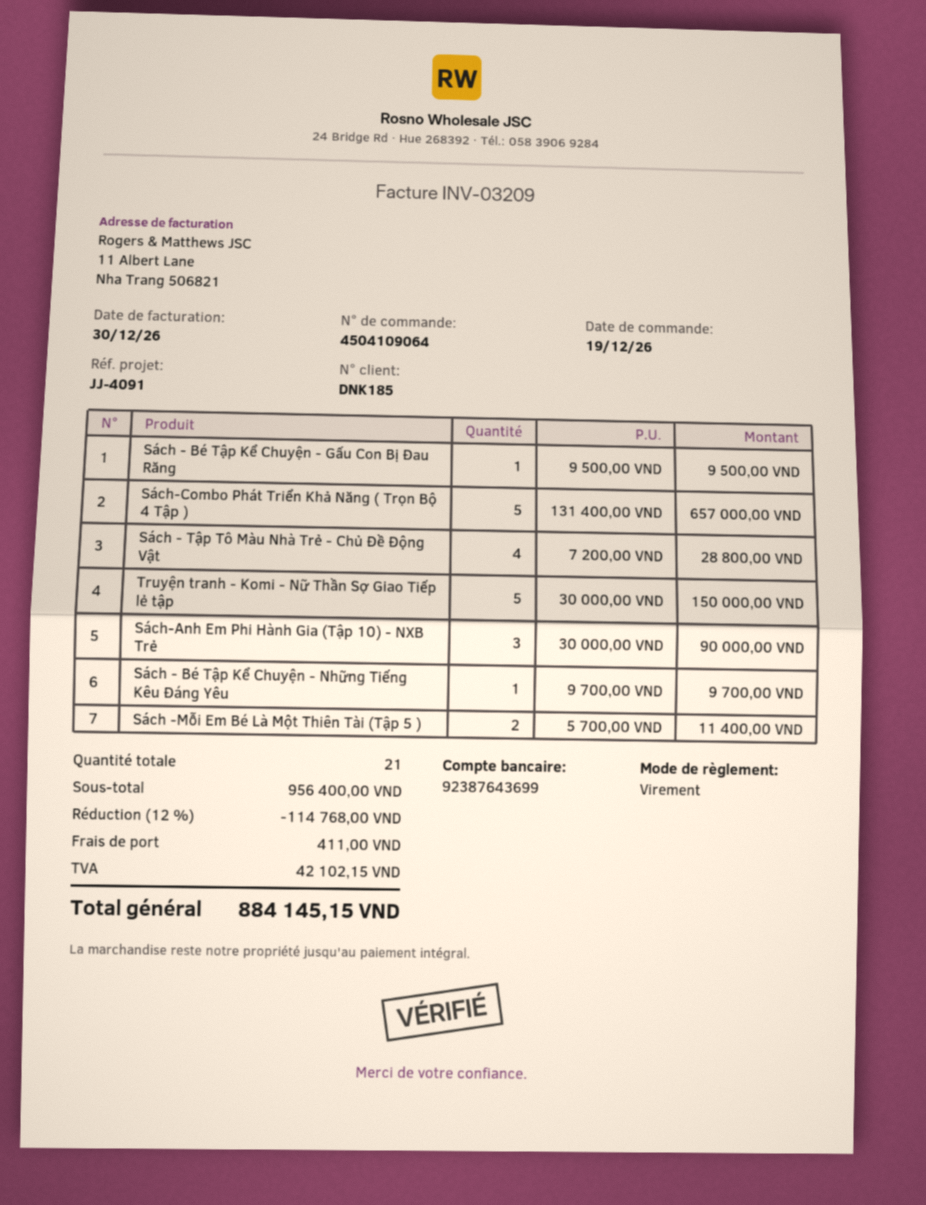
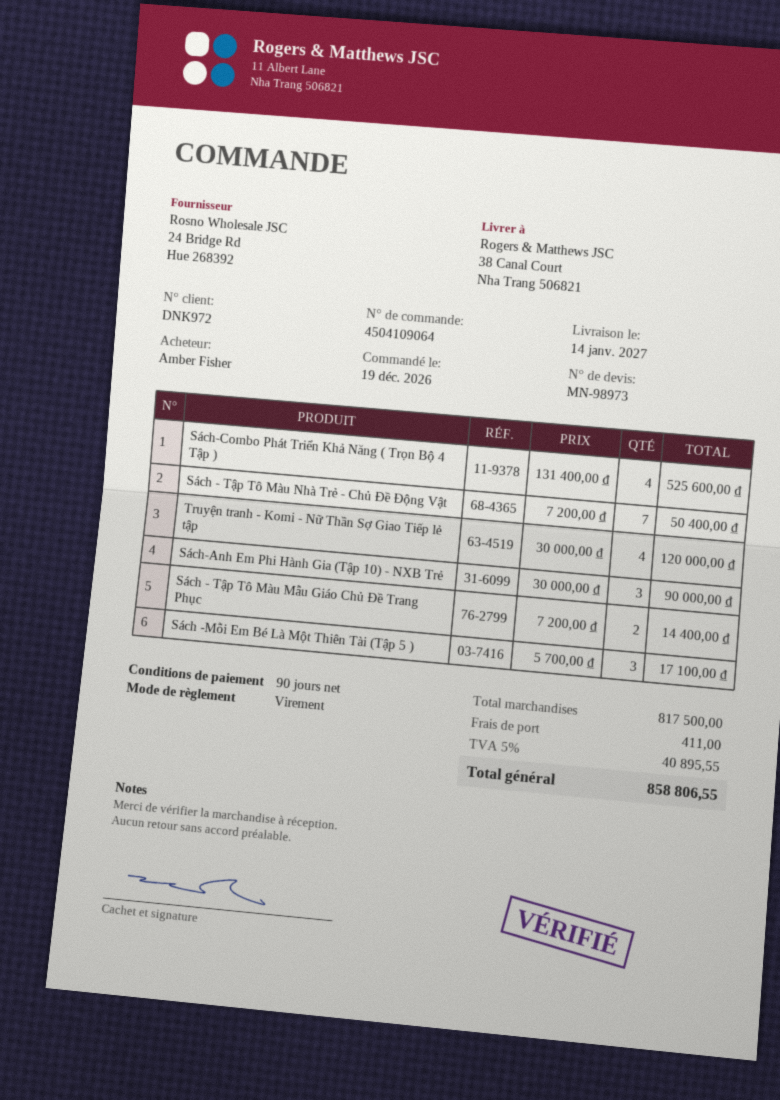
customer number: DNK185 -> DNK972
Sách - Bé Tập Kể Chuyện - Gấu Con Bị Đau Răng: 1 x 9500.00 = 9500.00 -> none
Sách-Combo Phát Triển Khả Năng ( Trọn Bộ 4 Tập ): 5 x 131400.00 = 657000.00 -> 4 x 131400.00 = 525600.00
Sách - Tập Tô Màu Nhà Trẻ - Chủ Đề Động Vật: 4 x 7200.00 = 28800.00 -> 7 x 7200.00 = 50400.00
Truyện tranh - Komi - Nữ Thần Sợ Giao Tiếp lẻ tập: 5 x 30000.00 = 150000.00 -> 4 x 30000.00 = 120000.00
Sách - Bé Tập Kể Chuyện - Những Tiếng Kêu Đáng Yêu: 1 x 9700.00 = 9700.00 -> none
Sách -Mỗi Em Bé Là Một Thiên Tài (Tập 5 ): 2 x 5700.00 = 11400.00 -> 3 x 5700.00 = 17100.00
Sách - Tập Tô Màu Mẫu Giáo Chủ Đề Trang Phục: none -> 2 x 7200.00 = 14400.00
subtotal: 956400.00 -> 817500.00
discount: 12% = 114768.00 -> none
tax: 42102.15 -> 40895.55
total: 884145.15 -> 858806.55

